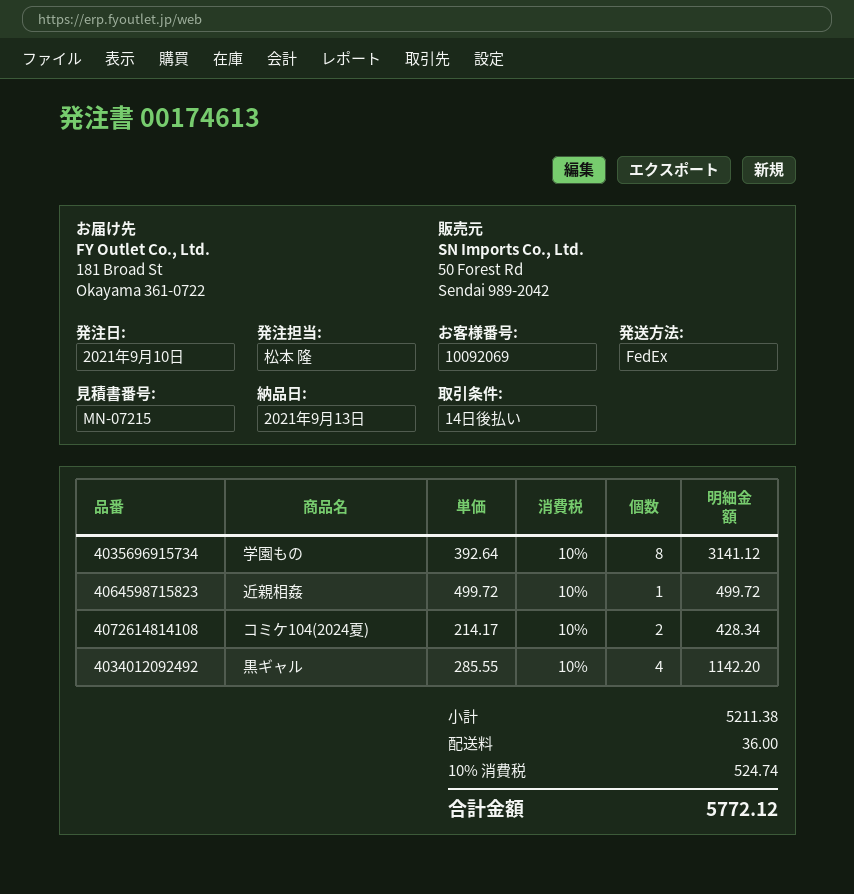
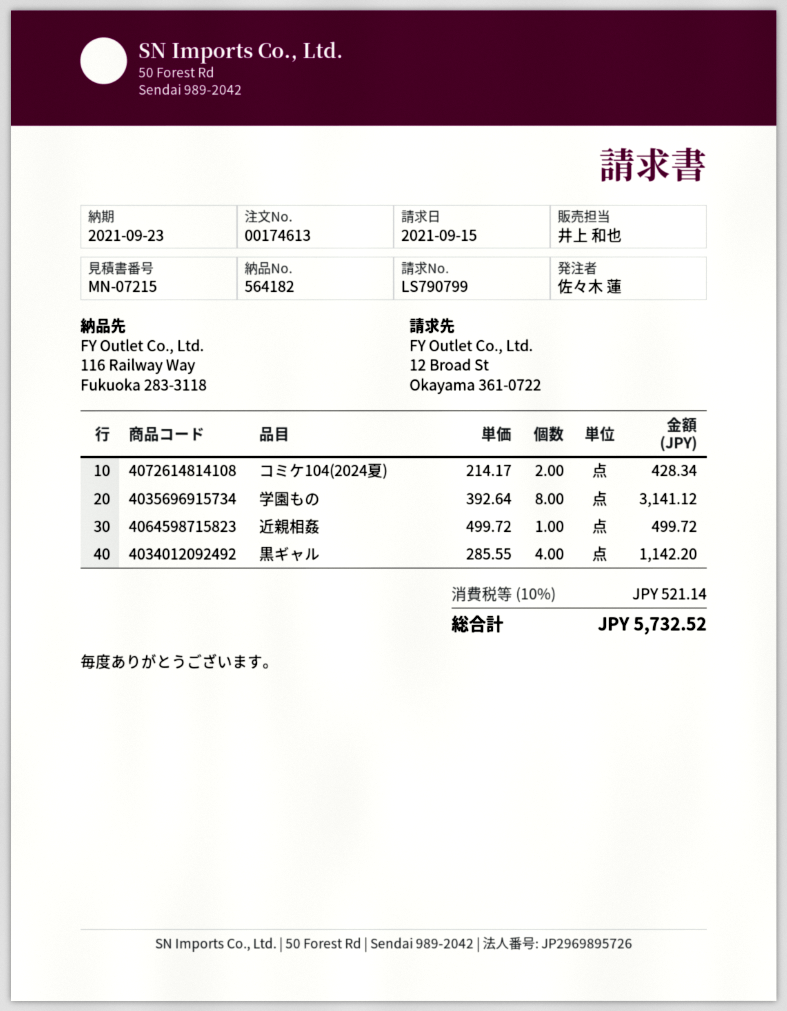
delivery date: 2021-09-13 -> 2021-09-23
ordered by: 松本 隆 -> 佐々木 蓮
ship to: 181 Broad St, Okayama 361-0722 -> 116 Railway Way, Fukuoka 283-3118
shipping: 36.00 -> none
tax: 10% = 524.74 -> 10% = 521.14
total: 5772.12 -> 5732.52

